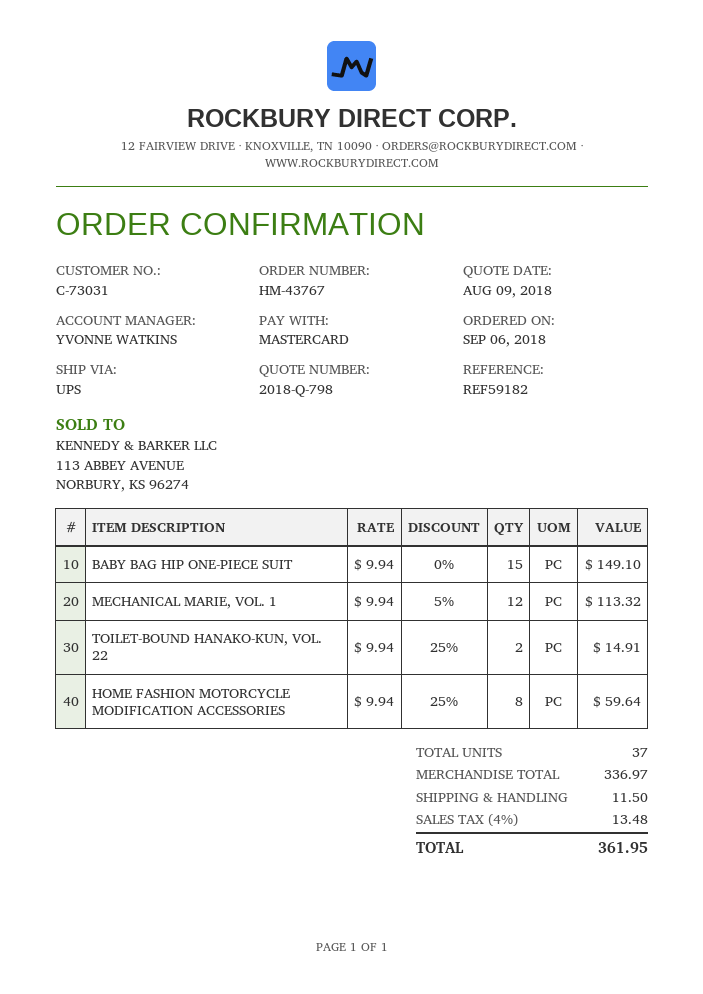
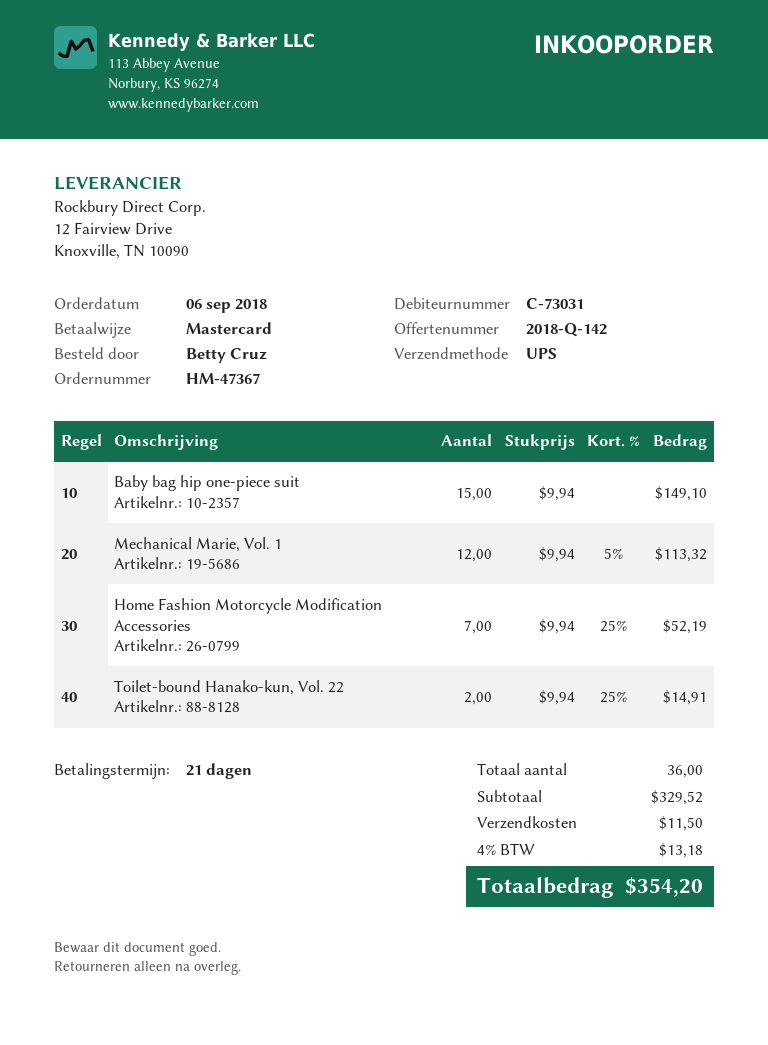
quote number: 2018-Q-798 -> 2018-Q-142
order number: HM-43767 -> HM-47367
HOME FASHION MOTORCYCLE MODIFICATION ACCESSORIES: 8 x 9.94 - 25% = 59.64 -> 7 x 9.94 - 25% = 52.19
total quantity: 37 -> 36
subtotal: 336.97 -> 329.52
tax: 4% = 13.48 -> 4% = 13.18
total: 361.95 -> 354.20

